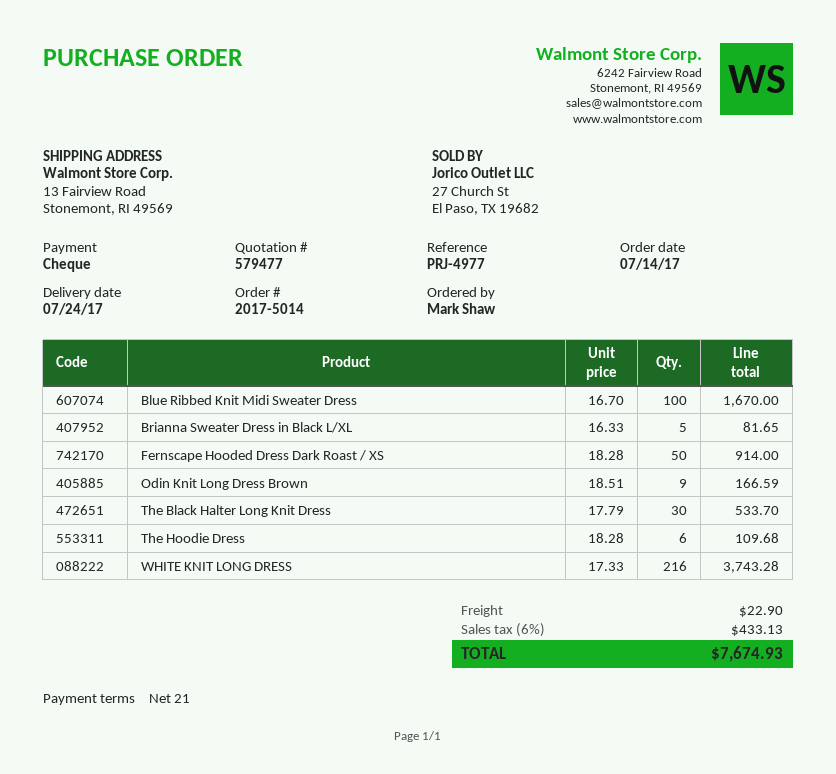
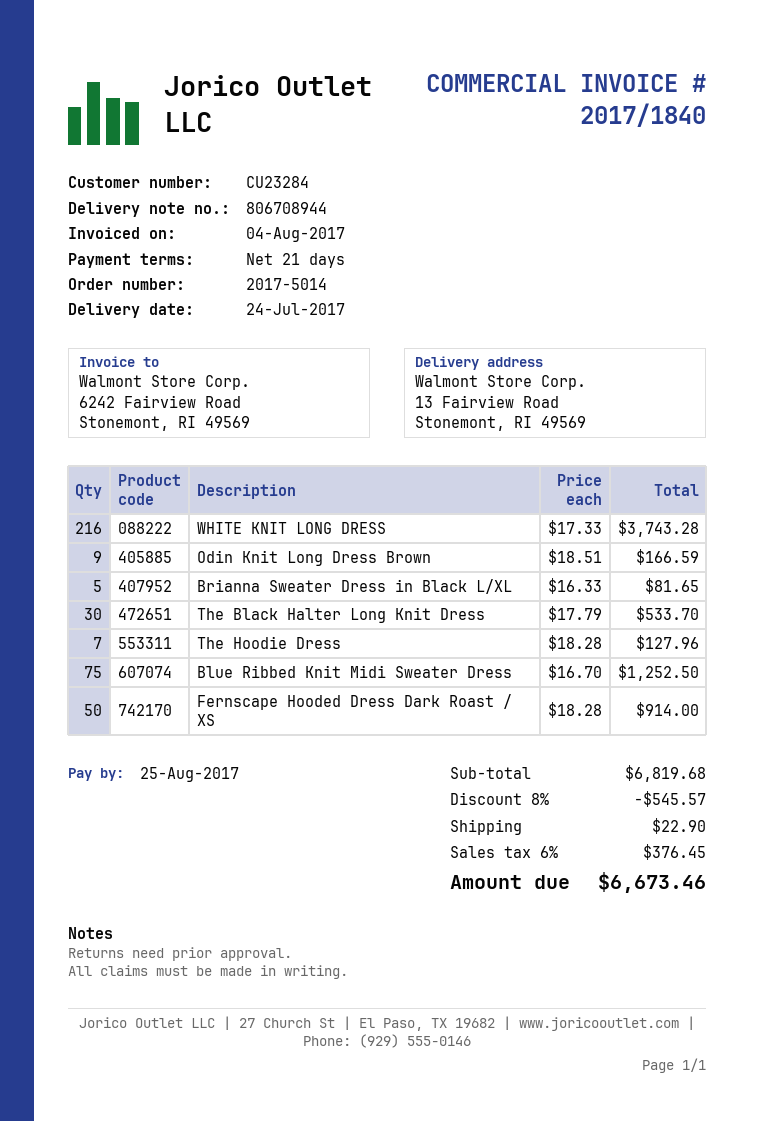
Blue Ribbed Knit Midi Sweater Dress: 100 x 16.70 = 1670.00 -> 75 x 16.70 = 1252.50
The Hoodie Dress: 6 x 18.28 = 109.68 -> 7 x 18.28 = 127.96
discount: none -> 8% = 545.57
tax: 6% = 433.13 -> 6% = 376.45
total: 7674.93 -> 6673.46

